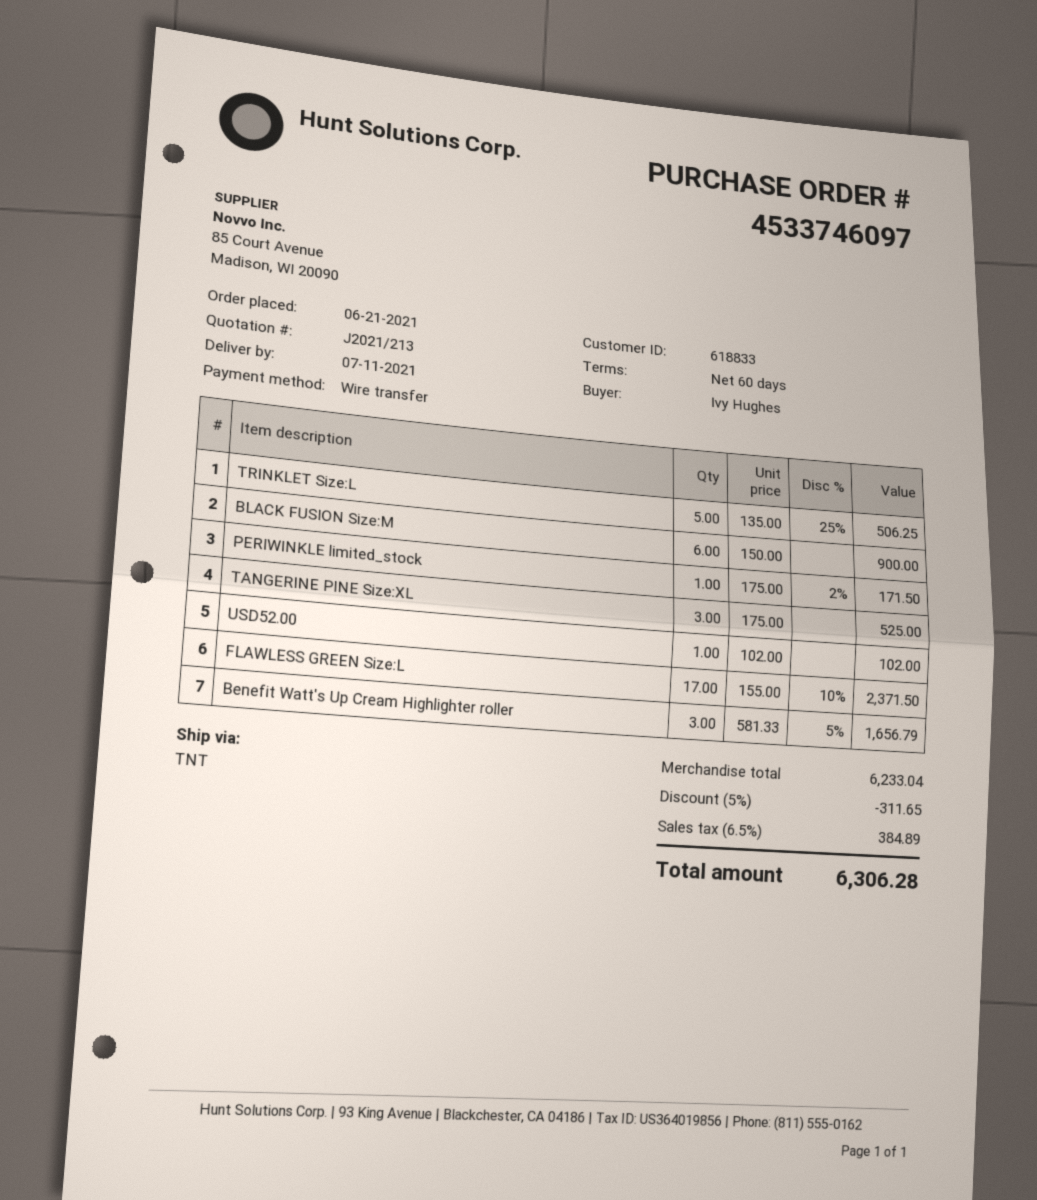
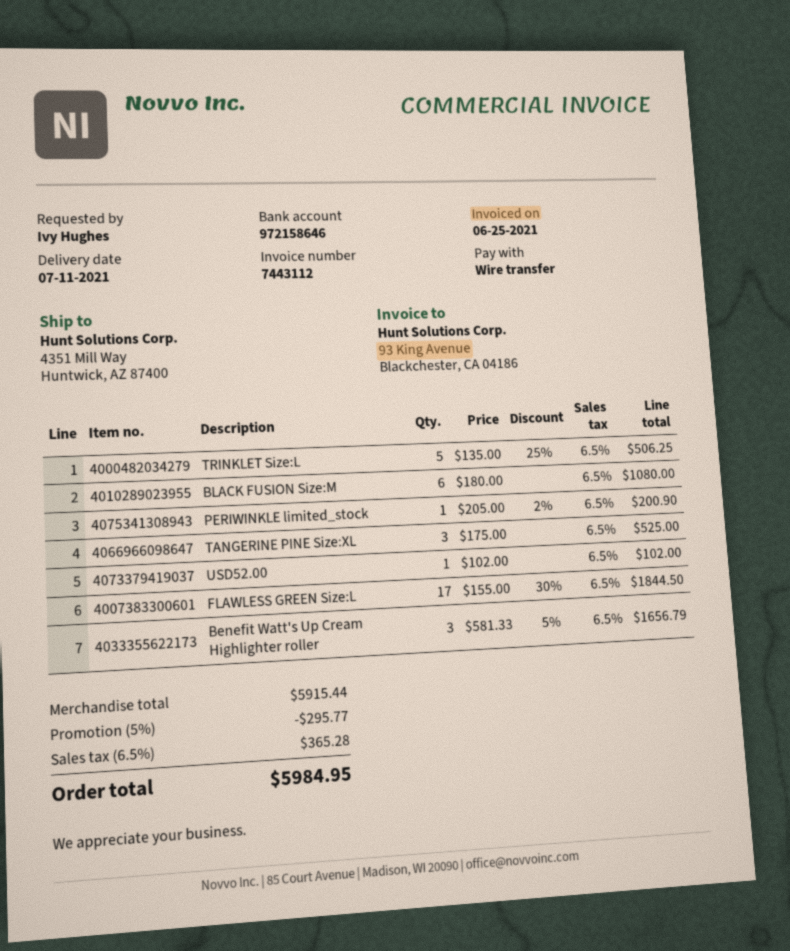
BLACK FUSION Size:M: 6 x 150.00 = 900.00 -> 6 x 180.00 = 1080.00
PERIWINKLE limited_stock: 1 x 175.00 - 2% = 171.50 -> 1 x 205.00 - 2% = 200.90
FLAWLESS GREEN Size:L: 17 x 155.00 - 10% = 2371.50 -> 17 x 155.00 - 30% = 1844.50
subtotal: 6233.04 -> 5915.44
discount: 5% = 311.65 -> 5% = 295.77
tax: 6.5% = 384.89 -> 6.5% = 365.28
total: 6306.28 -> 5984.95

